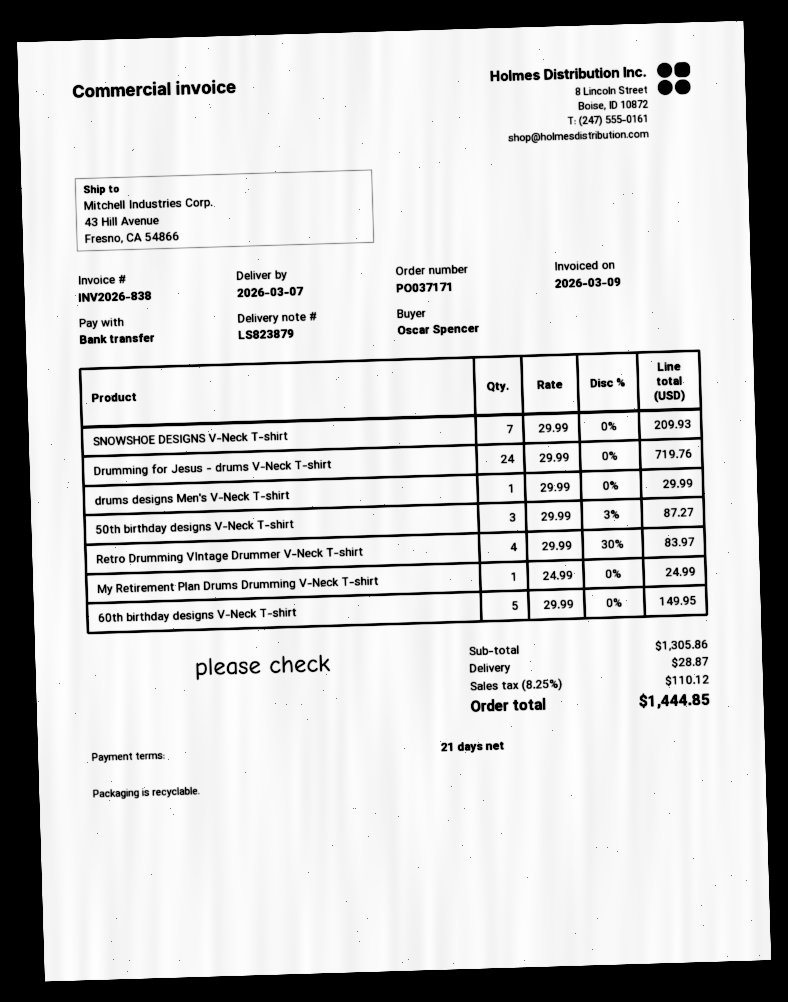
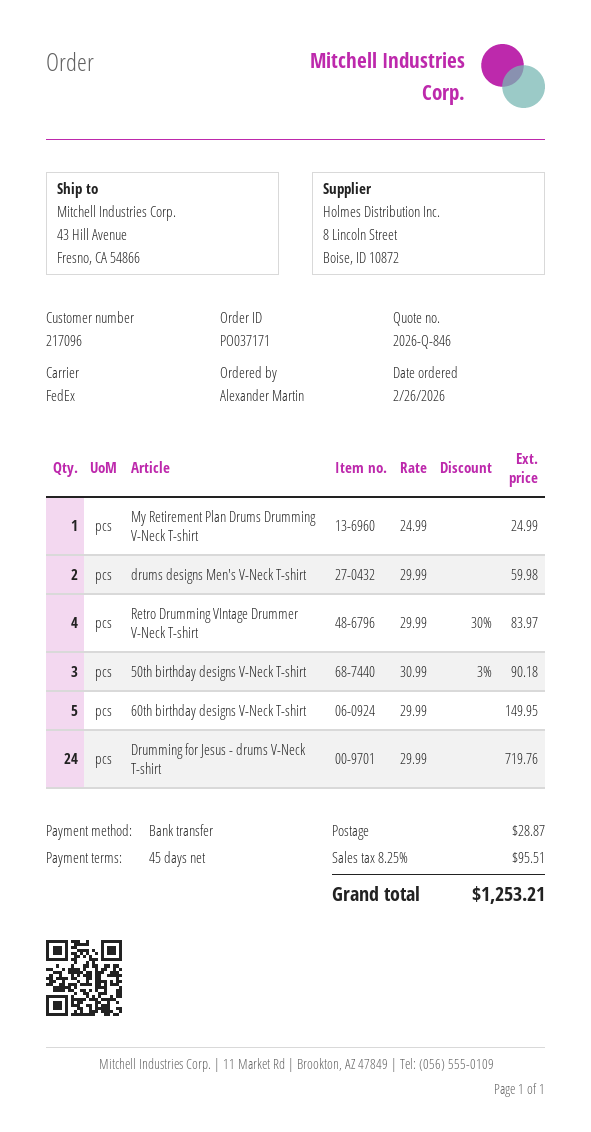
payment terms: 21 days -> 45 days
ordered by: Oscar Spencer -> Alexander Martin
SNOWSHOE DESIGNS V-Neck T-shirt: 7 x 29.99 = 209.93 -> none
drums designs Men's V-Neck T-shirt: 1 x 29.99 = 29.99 -> 2 x 29.99 = 59.98
50th birthday designs V-Neck T-shirt: 3 x 29.99 - 3% = 87.27 -> 3 x 30.99 - 3% = 90.18
tax: 8.25% = 110.12 -> 8.25% = 95.51
total: 1444.85 -> 1253.21

